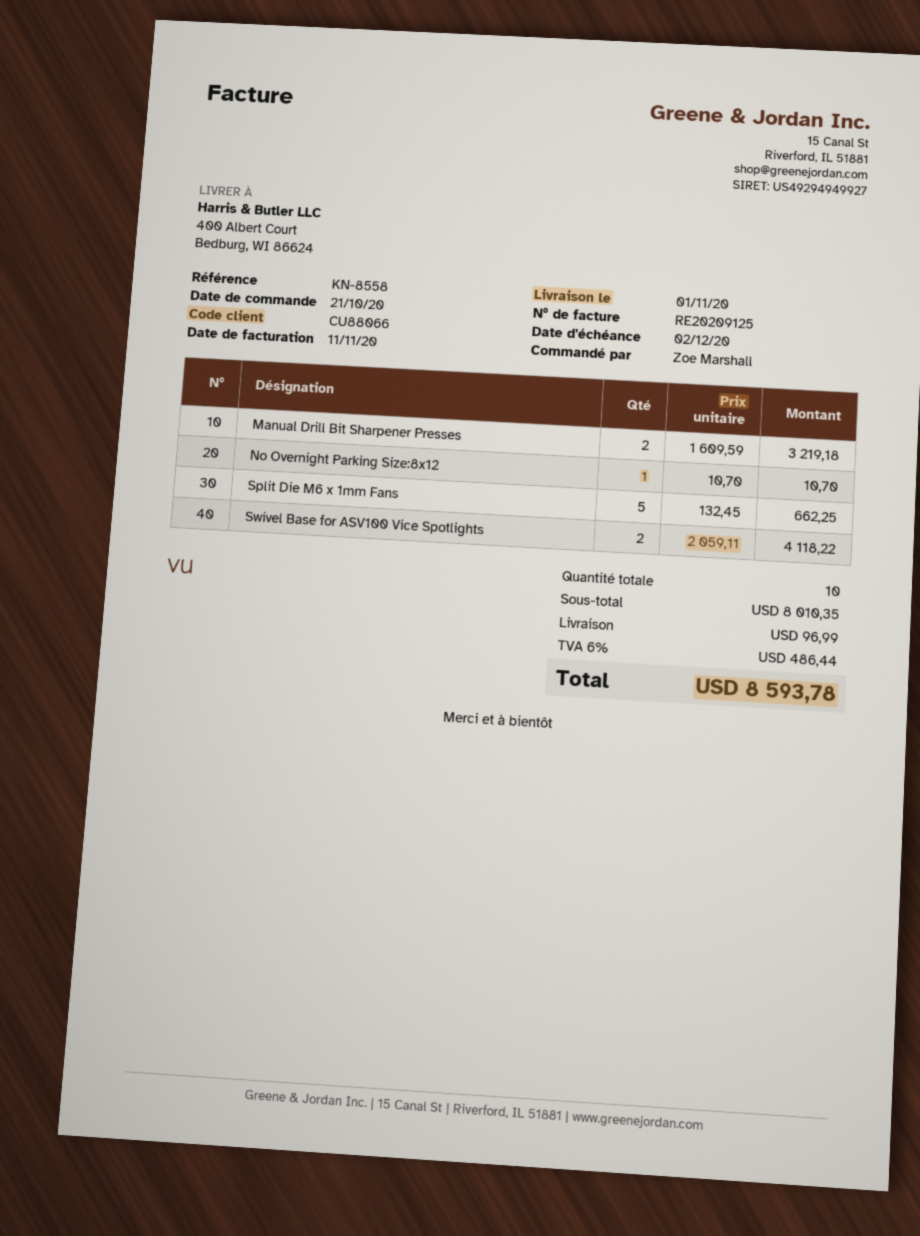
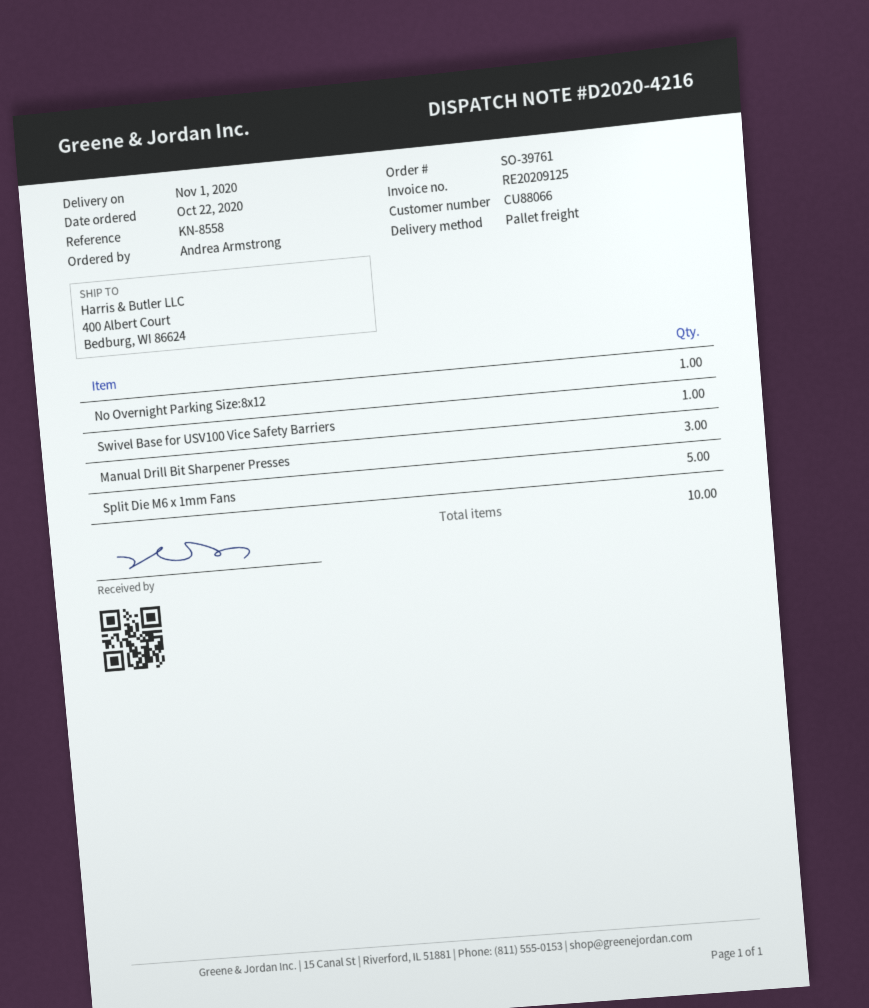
order date: 2020-10-21 -> 2020-10-22
ordered by: Zoe Marshall -> Andrea Armstrong
Manual Drill Bit Sharpener Presses: 2 -> 3
Swivel Base for ASV100 Vice Spotlights: 2 -> none
Swivel Base for USV100 Vice Safety Barriers: none -> 1

